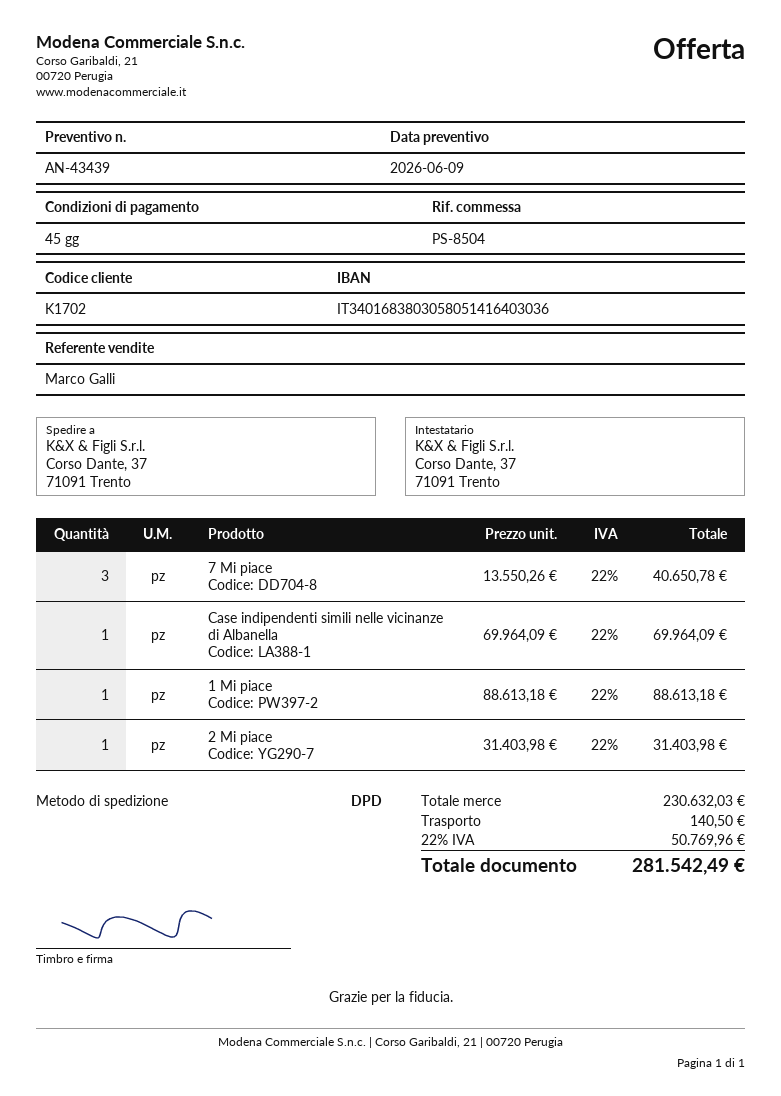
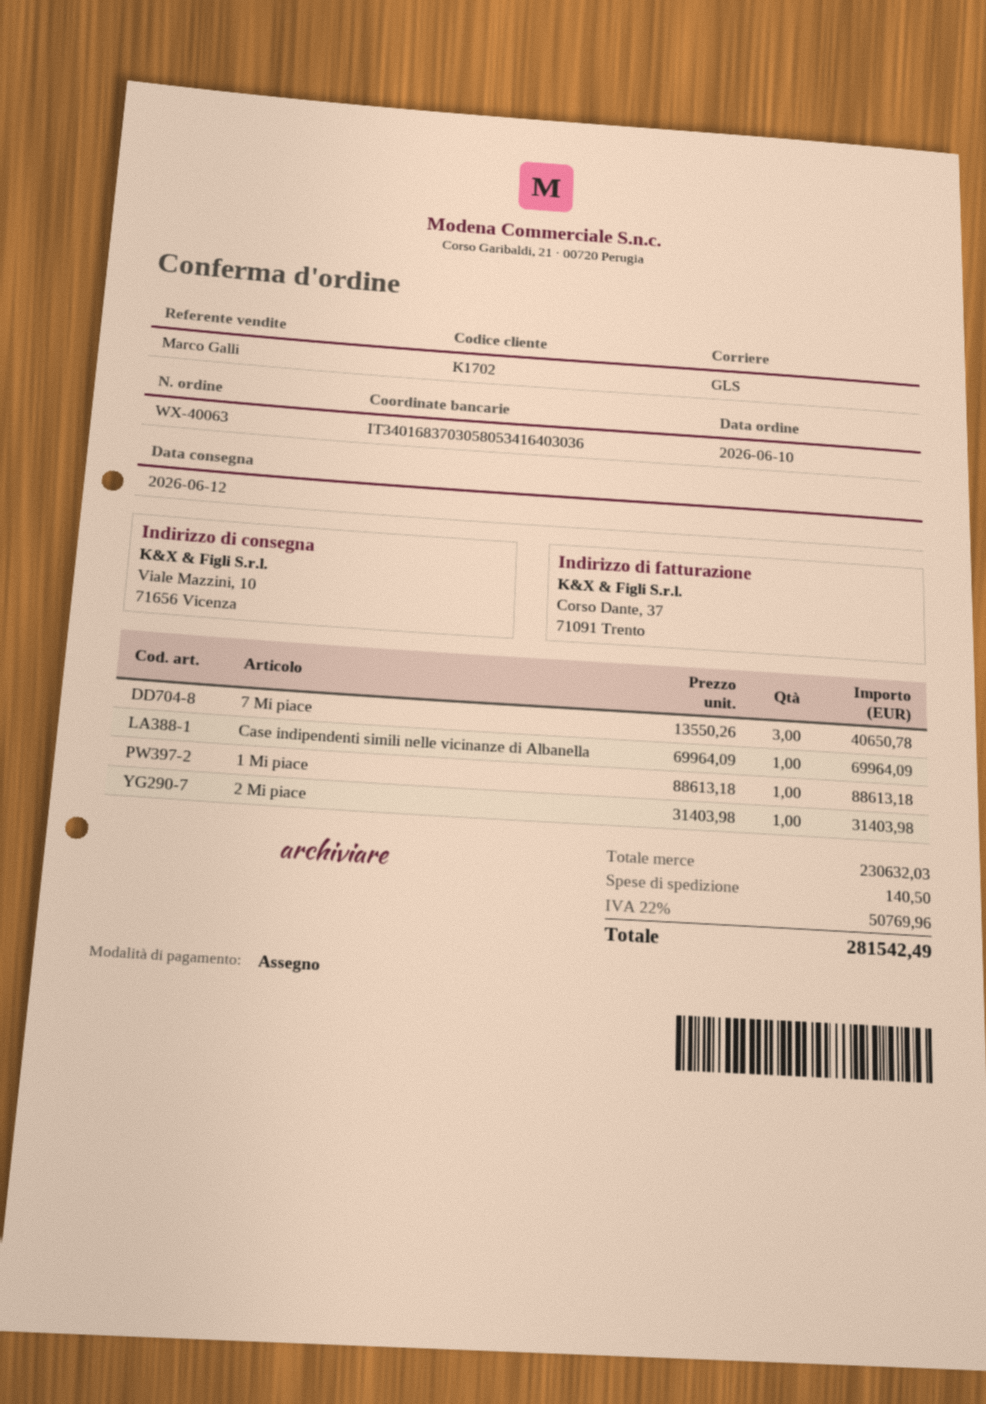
bank account: IT3401683803058051416403036 -> IT3401683703058053416403036
shipping method: DPD -> GLS
ship to: Corso Dante, 37, 71091 Trento -> Viale Mazzini, 10, 71656 Vicenza

